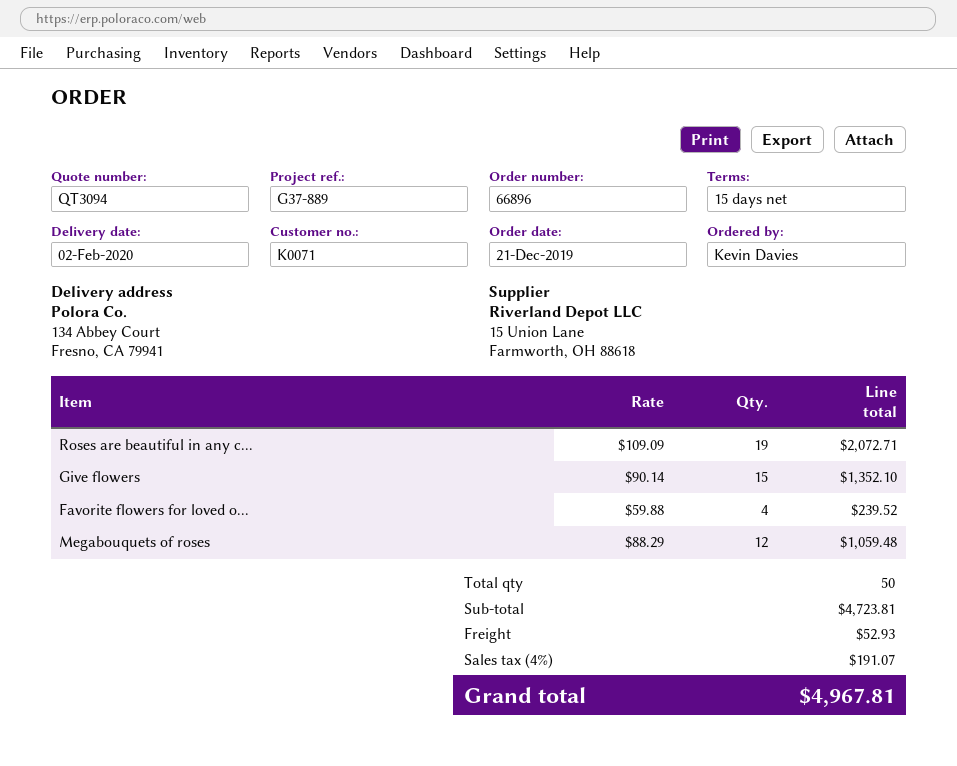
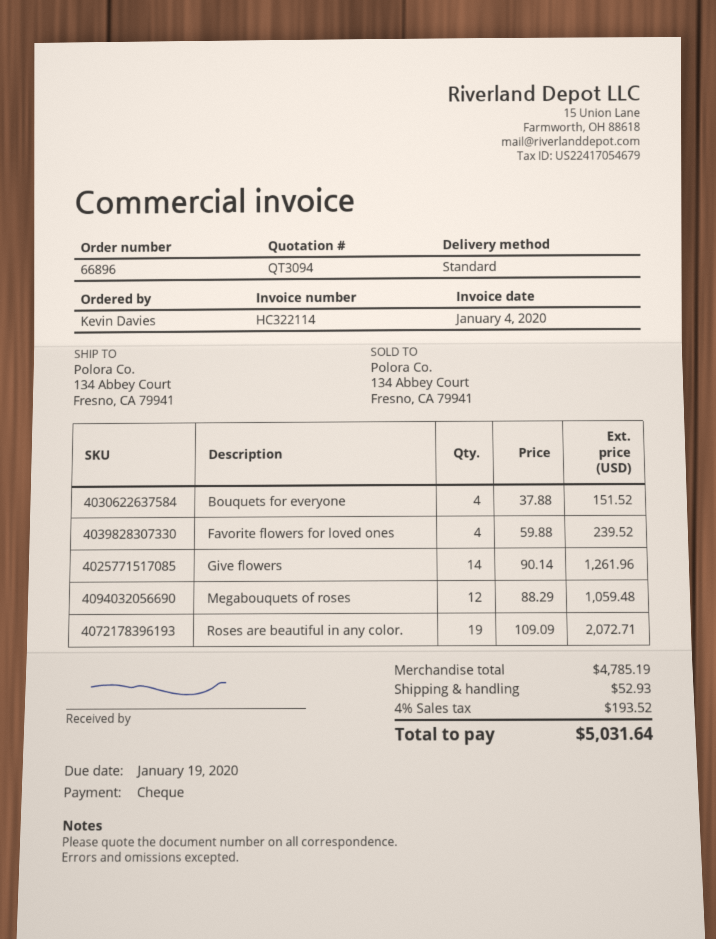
Give flowers: 15 x 90.14 = 1352.10 -> 14 x 90.14 = 1261.96
Bouquets for everyone: none -> 4 x 37.88 = 151.52
subtotal: 4723.81 -> 4785.19
tax: 4% = 191.07 -> 4% = 193.52
total: 4967.81 -> 5031.64

